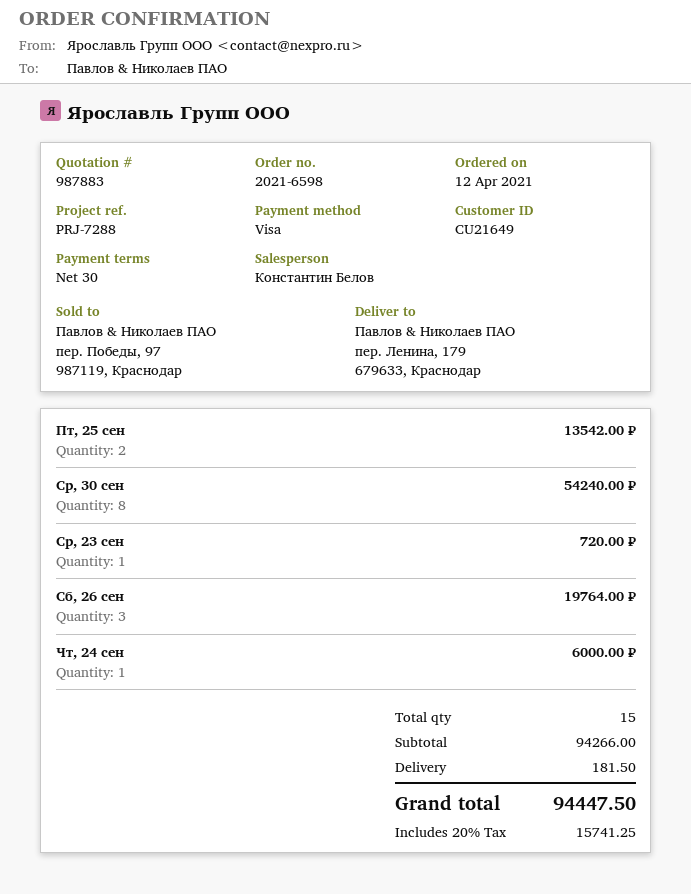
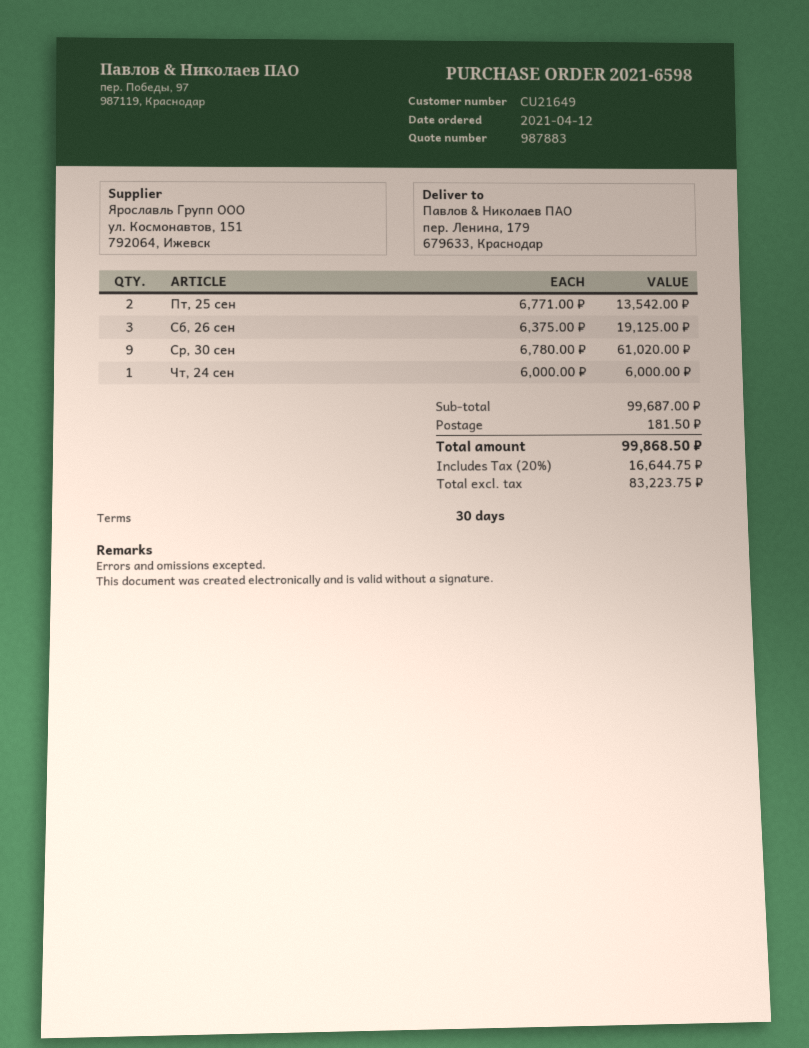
Ср, 30 сен: 8 for 54240.00 -> 9 for 61020.00
Ср, 23 сен: 1 for 720.00 -> none
Сб, 26 сен: 3 for 19764.00 -> 3 for 19125.00
subtotal: 94266.00 -> 99687.00
tax: 20% = 15741.25 -> 20% = 16644.75
total: 94447.50 -> 99868.50

